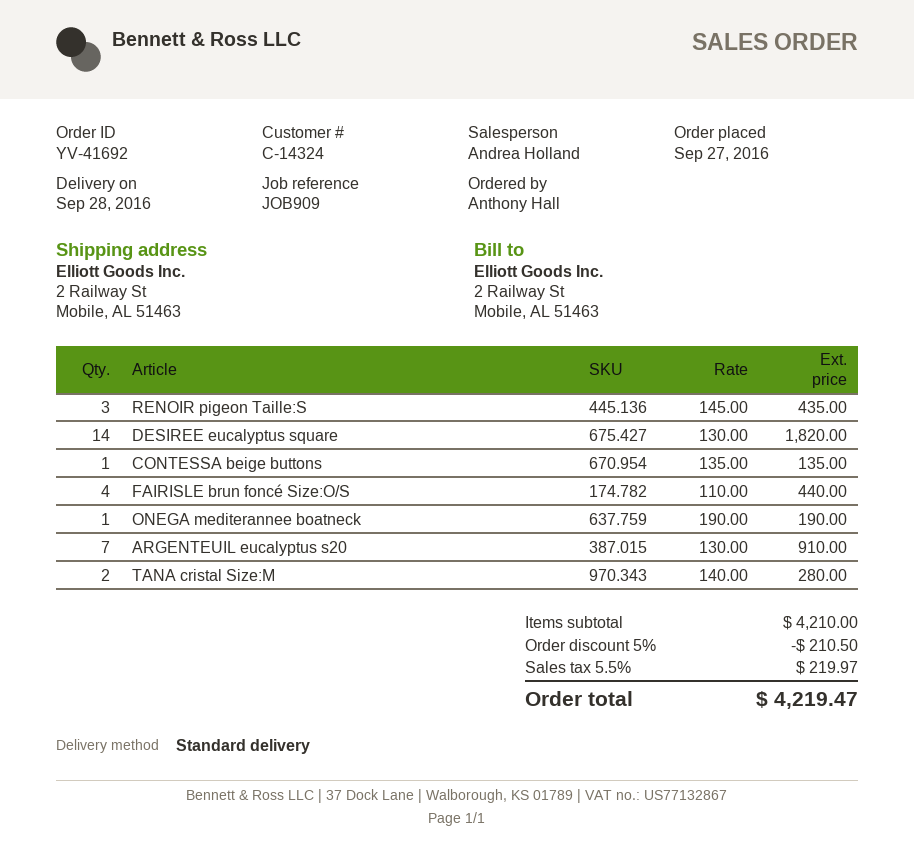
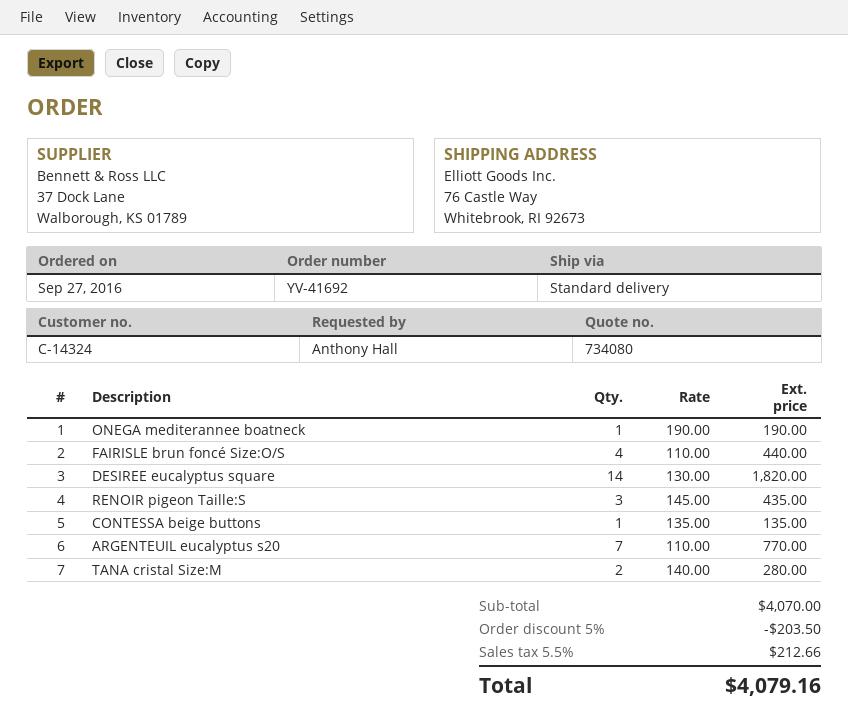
ship to: 2 Railway St, Mobile, AL 51463 -> 76 Castle Way, Whitebrook, RI 92673
ARGENTEUIL eucalyptus s20: 7 x 130.00 = 910.00 -> 7 x 110.00 = 770.00
subtotal: 4210.00 -> 4070.00
discount: 5% = 210.50 -> 5% = 203.50
tax: 5.5% = 219.97 -> 5.5% = 212.66
total: 4219.47 -> 4079.16

